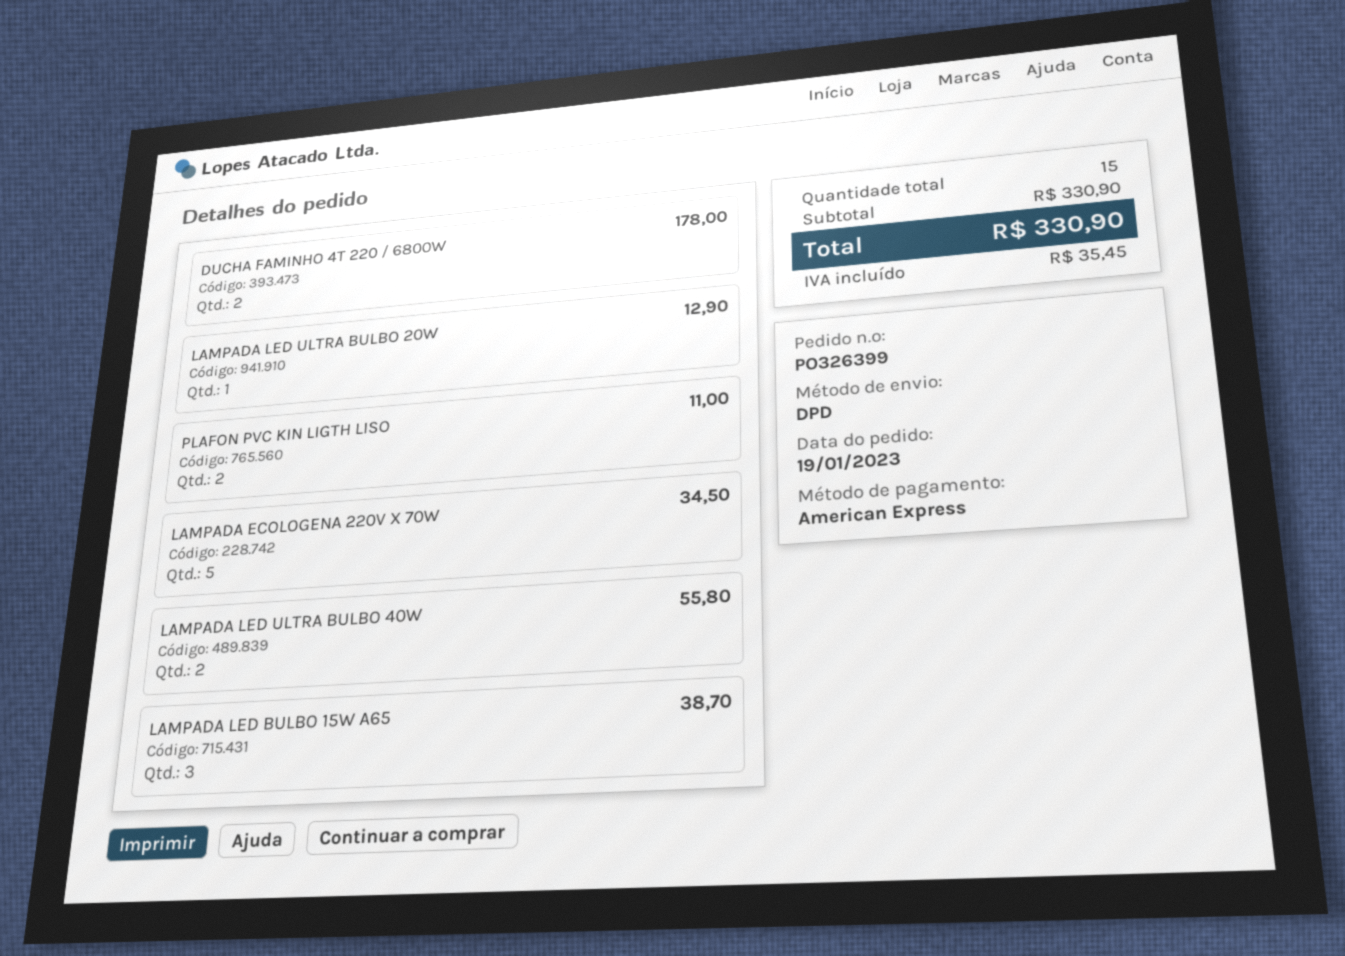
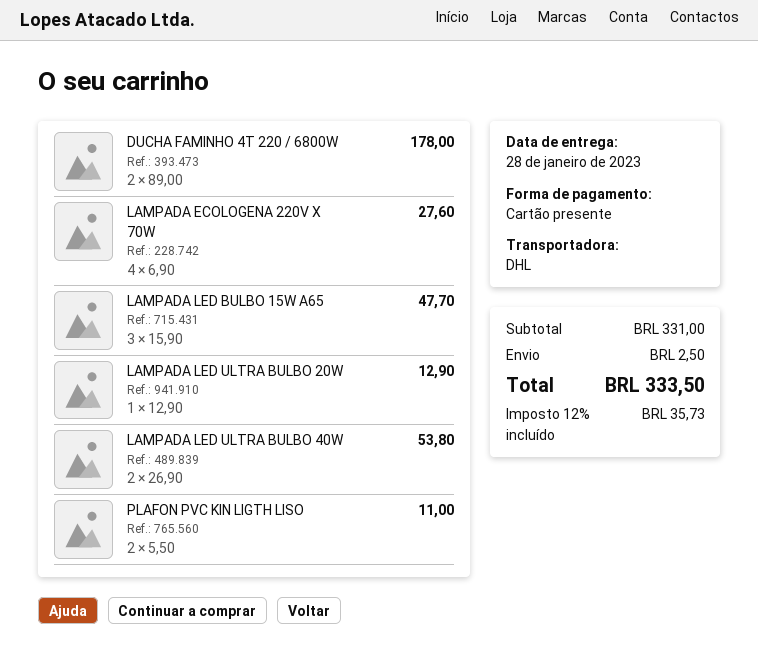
payment method: American Express -> gift card
shipping method: DPD -> DHL
LAMPADA ECOLOGENA 220V X 70W: 5 for 34.50 -> 4 for 27.60
LAMPADA LED ULTRA BULBO 40W: 2 for 55.80 -> 2 for 53.80
LAMPADA LED BULBO 15W A65: 3 for 38.70 -> 3 for 47.70
subtotal: 330.90 -> 331.00
shipping: none -> 2.50
tax: 35.45 -> 35.73
total: 330.90 -> 333.50

